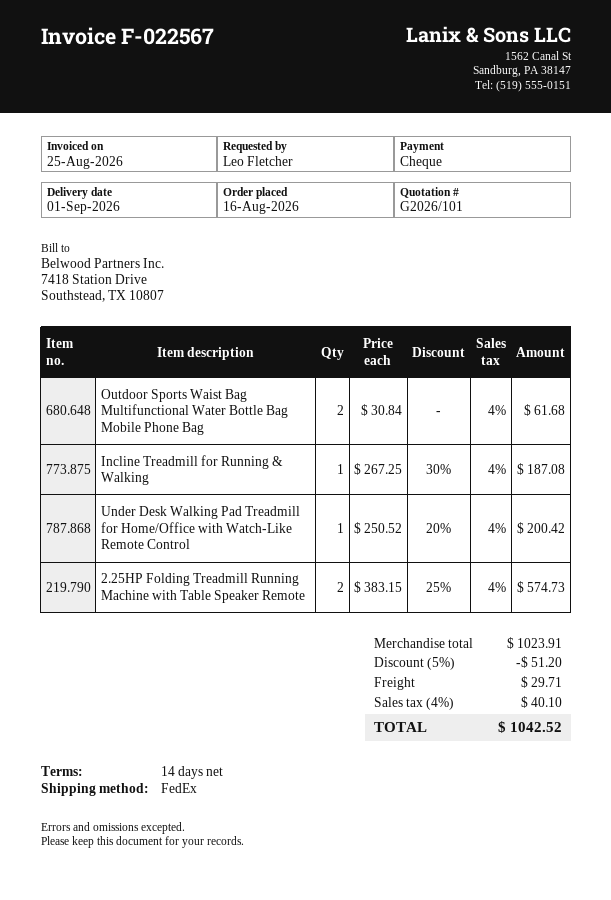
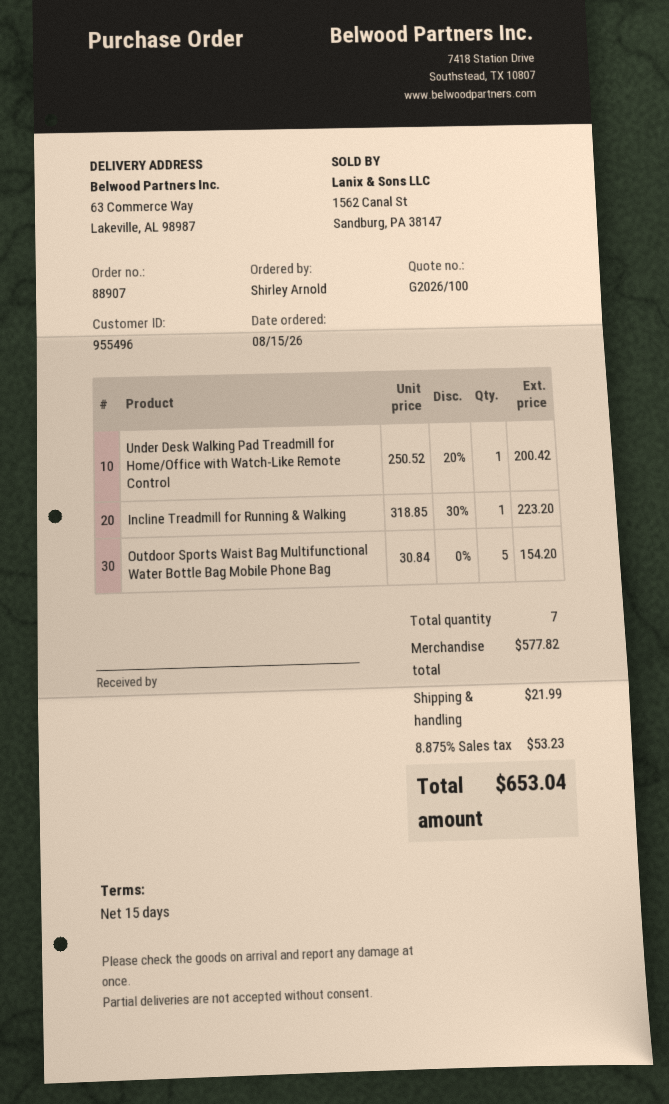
quote number: G2026/101 -> G2026/100
order date: 2026-08-16 -> 2026-08-15
payment terms: 14 days -> 15 days
ordered by: Leo Fletcher -> Shirley Arnold
Outdoor Sports Waist Bag Multifunctional Water Bottle Bag Mobile Phone Bag: 2 x 30.84 = 61.68 -> 5 x 30.84 = 154.20
Incline Treadmill for Running & Walking: 1 x 267.25 - 30% = 187.08 -> 1 x 318.85 - 30% = 223.20
2.25HP Folding Treadmill Running Machine with Table Speaker Remote: 2 x 383.15 - 25% = 574.73 -> none
subtotal: 1023.91 -> 577.82
discount: 5% = 51.20 -> none
shipping: 29.71 -> 21.99
tax: 4% = 40.10 -> 8.875% = 53.23
total: 1042.52 -> 653.04

